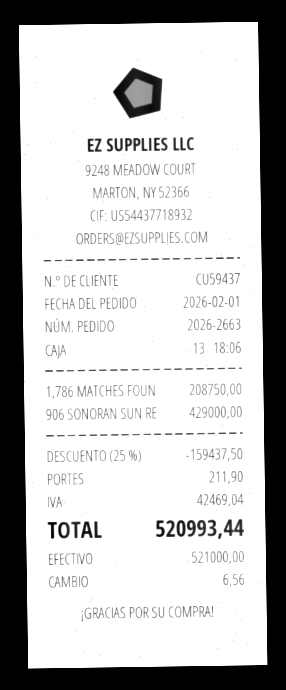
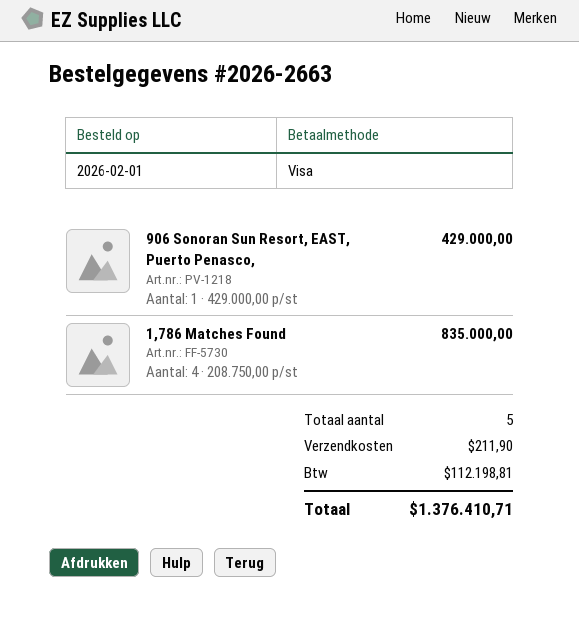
payment method: cash -> Visa
1,786 MATCHES FOUN: 1 x 208750.00 = 208750.00 -> 4 x 208750.00 = 835000.00
discount: 25% = 159437.50 -> none
tax: 42469.04 -> 112198.81
total: 520993.44 -> 1376410.71

